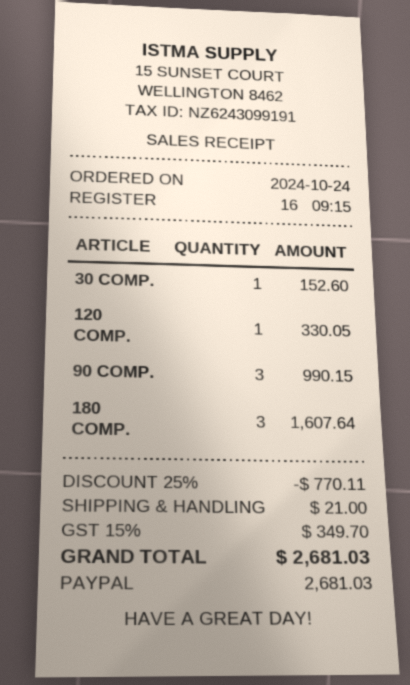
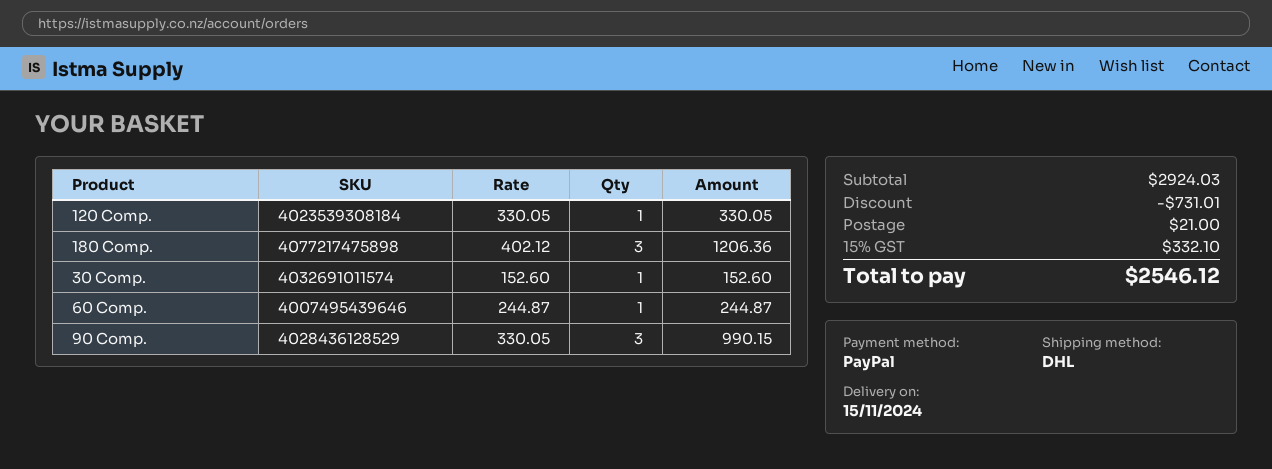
180 COMP.: 3 for 1607.64 -> 3 for 1206.36
60 Comp.: none -> 1 for 244.87
discount: 770.11 -> 731.01
tax: 15% = 349.70 -> 15% = 332.10
total: 2681.03 -> 2546.12

